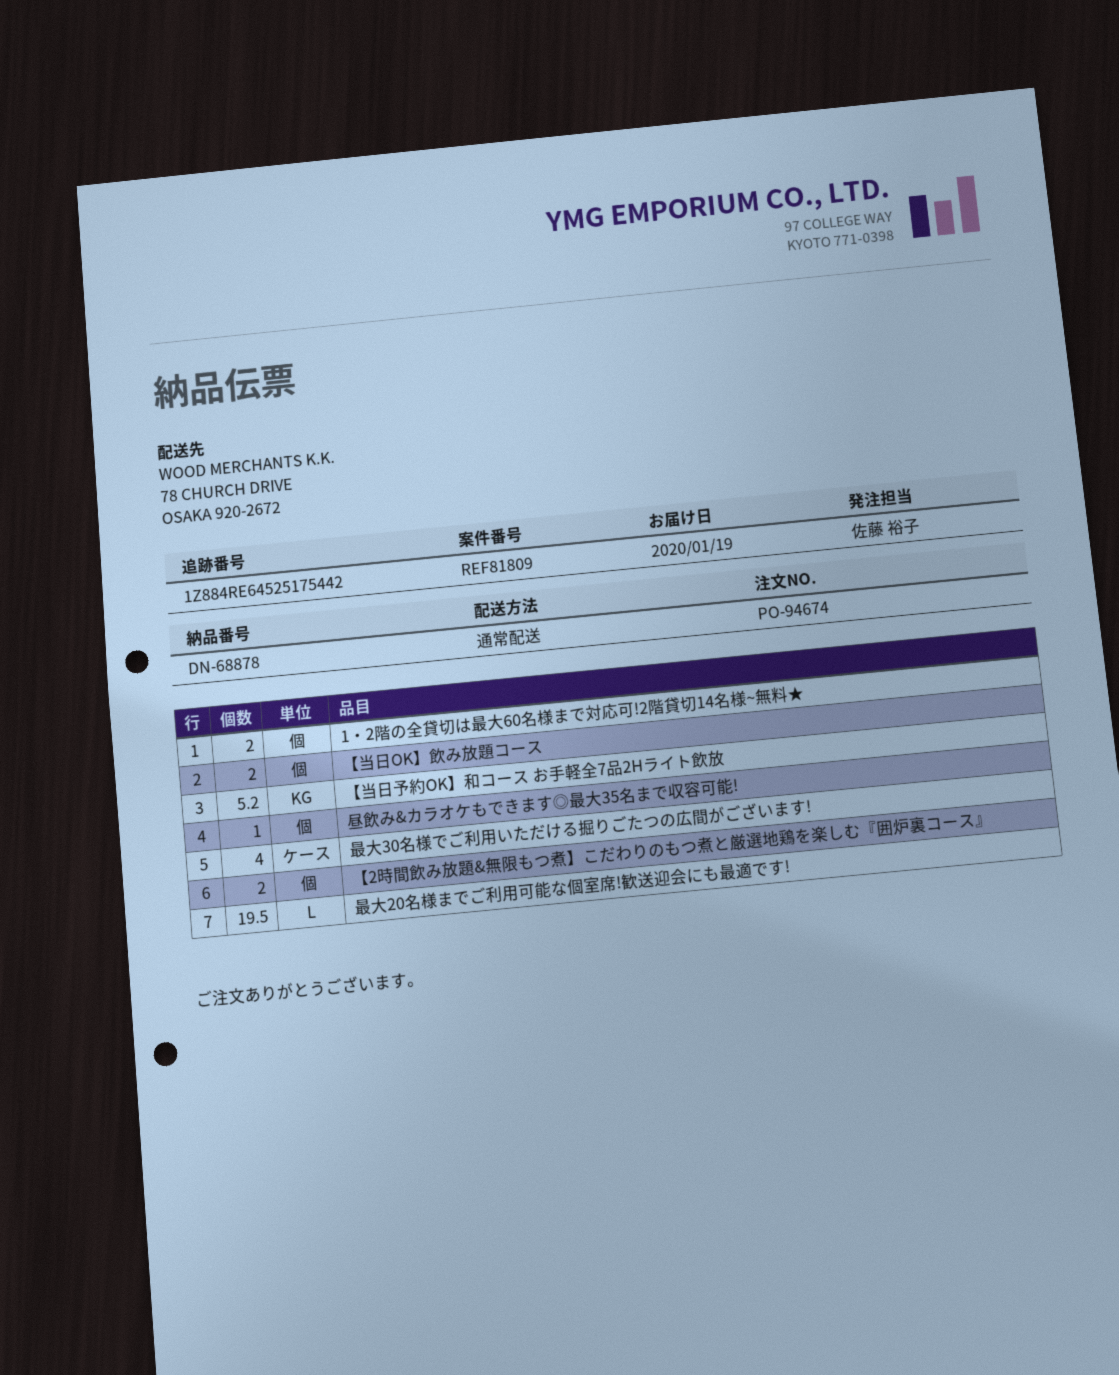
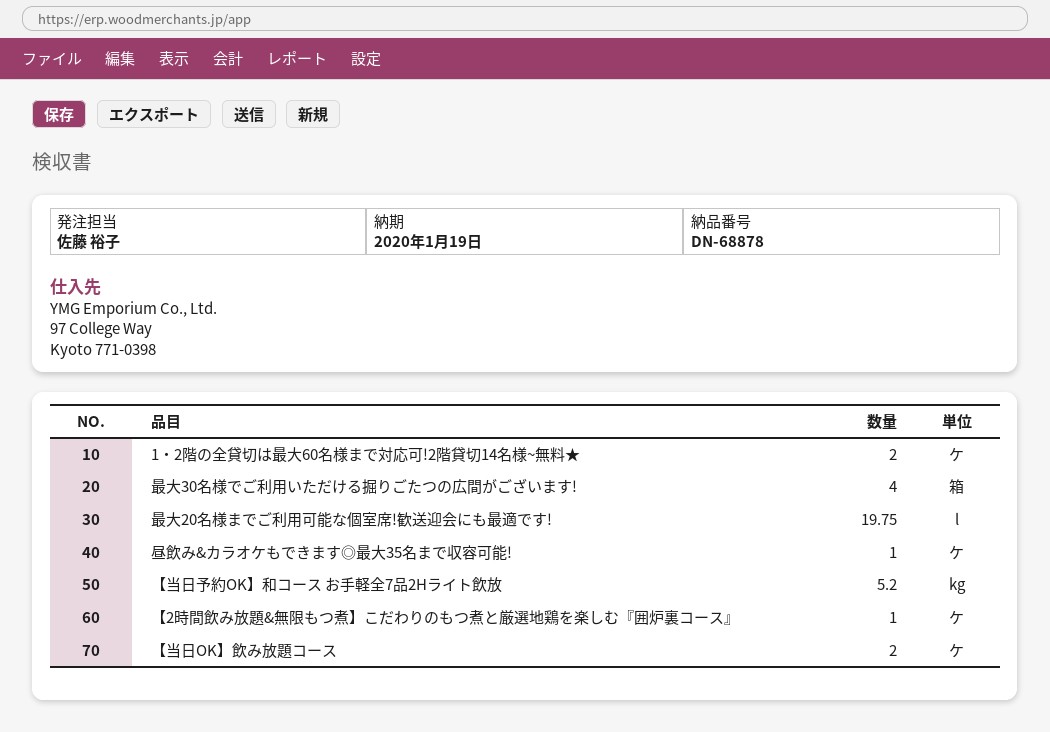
【2時間飲み放題&無限もつ煮】こだわりのもつ煮と厳選地鶏を楽しむ『囲炉裏コース』: 2 -> 1
最大20名様までご利用可能な個室席!歓送迎会にも最適です!: 19.5 -> 19.75

